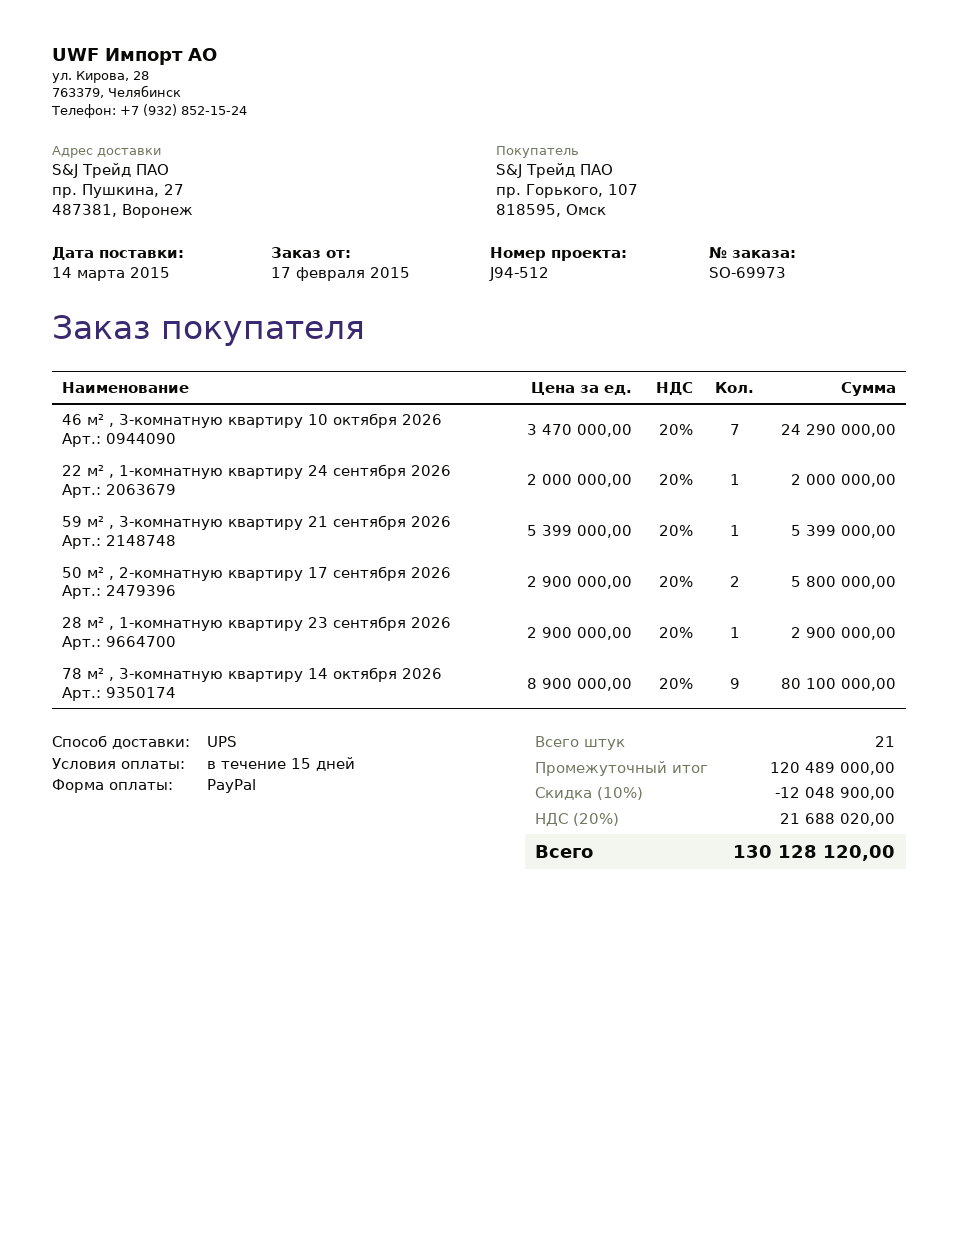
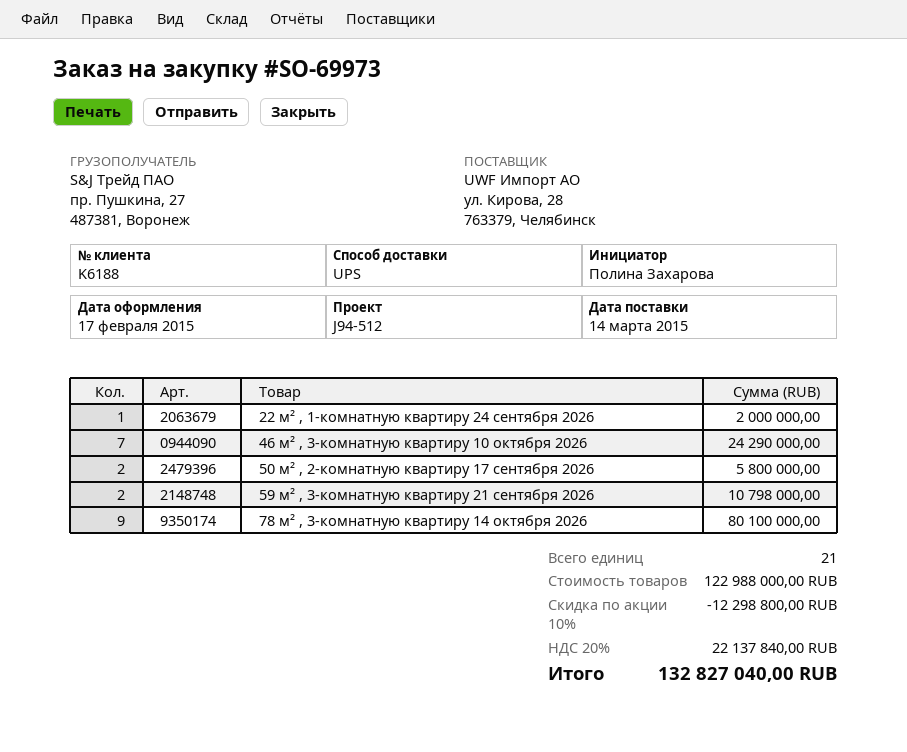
59 м² , 3-комнатную квартиру 21 сентября 2026: 1 for 5399000.00 -> 2 for 10798000.00
28 м² , 1-комнатную квартиру 23 сентября 2026: 1 for 2900000.00 -> none
subtotal: 120489000.00 -> 122988000.00
discount: 10% = 12048900.00 -> 10% = 12298800.00
tax: 20% = 21688020.00 -> 20% = 22137840.00
total: 130128120.00 -> 132827040.00

